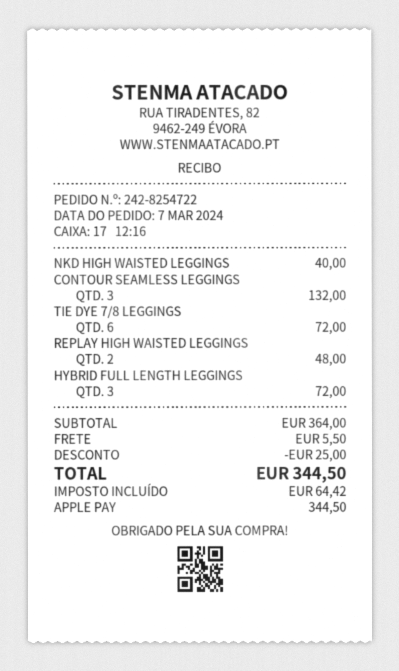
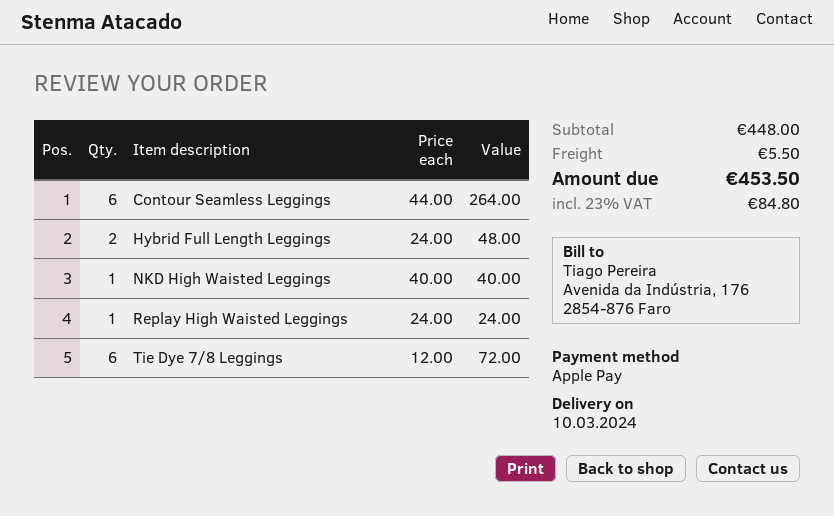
CONTOUR SEAMLESS LEGGINGS: 3 for 132.00 -> 6 for 264.00
REPLAY HIGH WAISTED LEGGINGS: 2 for 48.00 -> 1 for 24.00
HYBRID FULL LENGTH LEGGINGS: 3 for 72.00 -> 2 for 48.00
subtotal: 364.00 -> 448.00
discount: 25.00 -> none
tax: 64.42 -> 84.80
total: 344.50 -> 453.50

